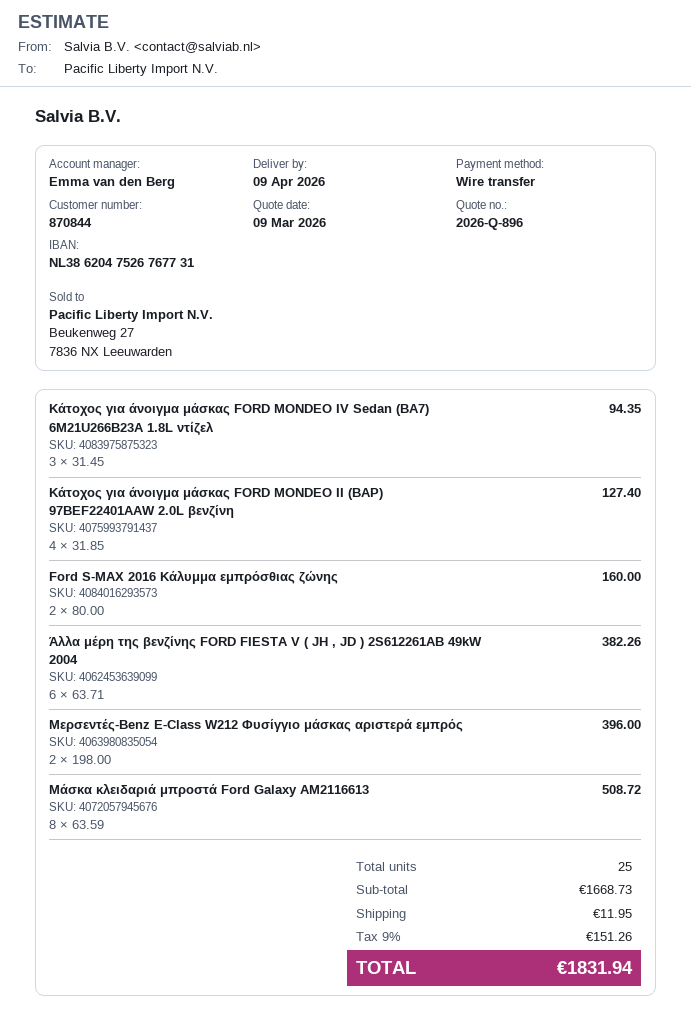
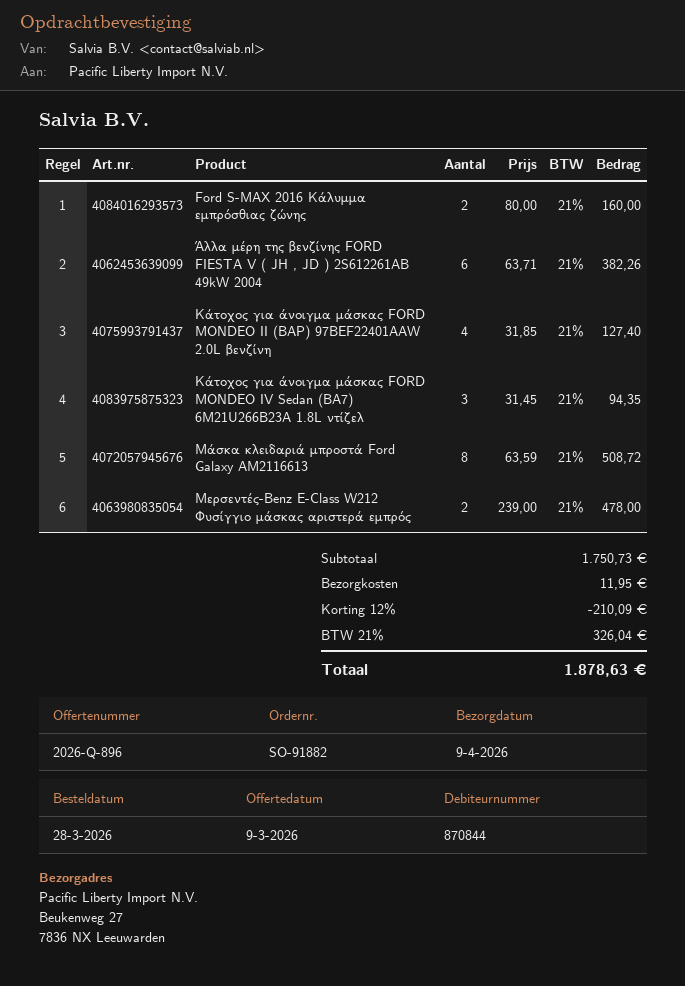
Μερσεντές-Benz E-Class W212 Φυσίγγιο μάσκας αριστερά εμπρός: 2 x 198.00 = 396.00 -> 2 x 239.00 = 478.00
subtotal: 1668.73 -> 1750.73
discount: none -> 12% = 210.09
tax: 9% = 151.26 -> 21% = 326.04
total: 1831.94 -> 1878.63

